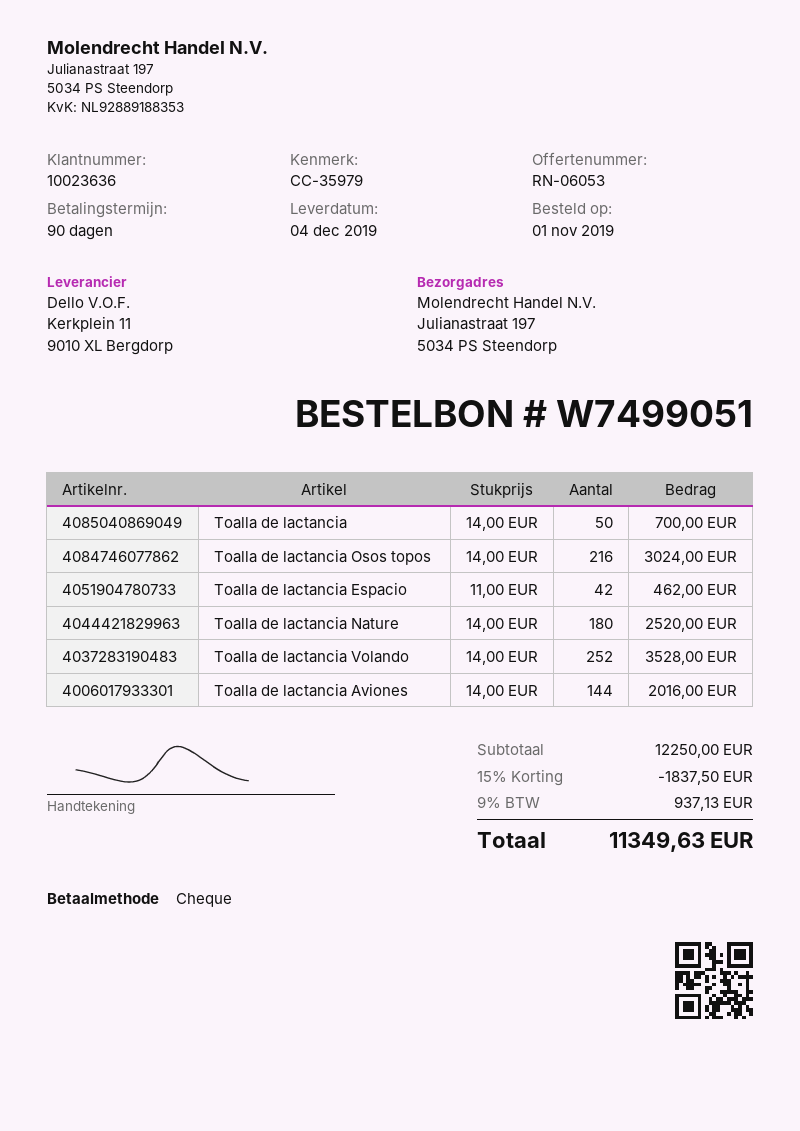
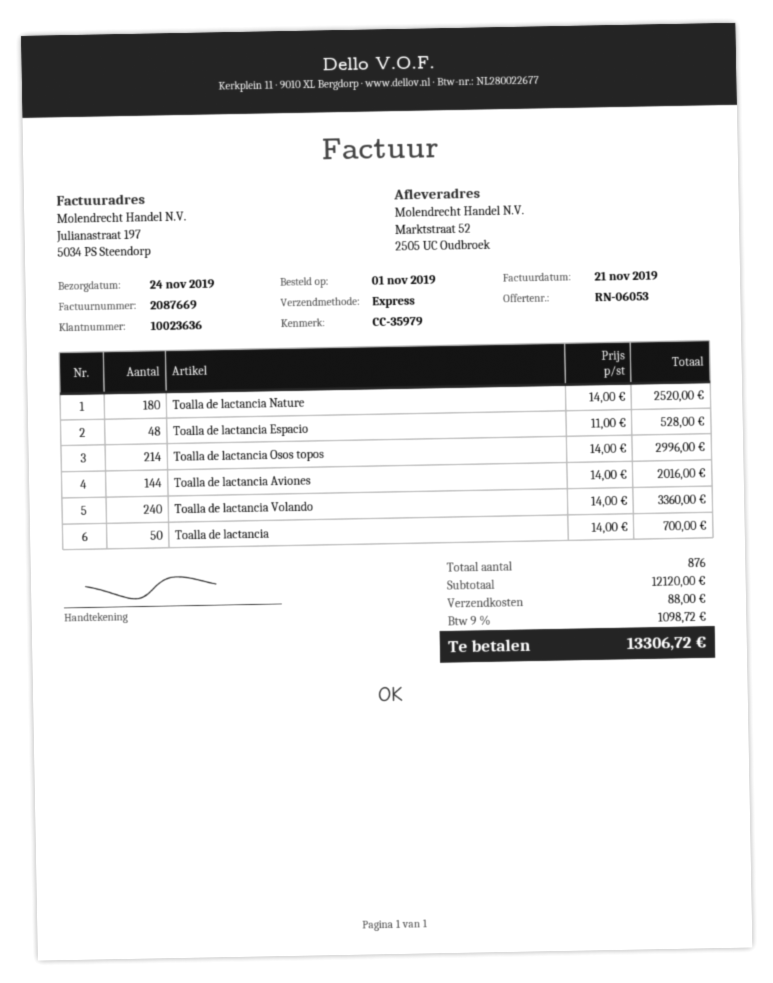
delivery date: 2019-12-04 -> 2019-11-24
ship to: Julianastraat 197, 5034 PS Steendorp -> Marktstraat 52, 2505 UC Oudbroek
Toalla de lactancia Osos topos: 216 x 14.00 = 3024.00 -> 214 x 14.00 = 2996.00
Toalla de lactancia Espacio: 42 x 11.00 = 462.00 -> 48 x 11.00 = 528.00
Toalla de lactancia Volando: 252 x 14.00 = 3528.00 -> 240 x 14.00 = 3360.00
subtotal: 12250.00 -> 12120.00
discount: 15% = 1837.50 -> none
shipping: none -> 88.00
tax: 9% = 937.13 -> 9% = 1098.72
total: 11349.63 -> 13306.72

